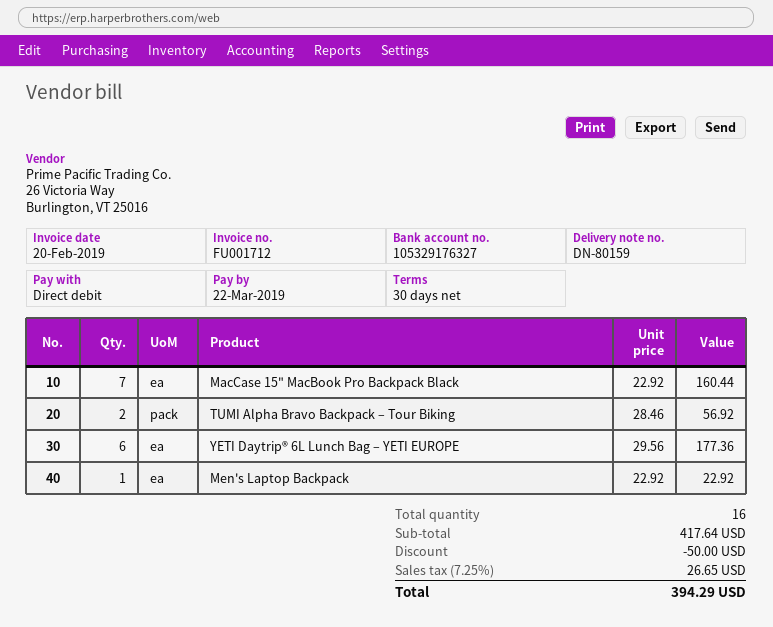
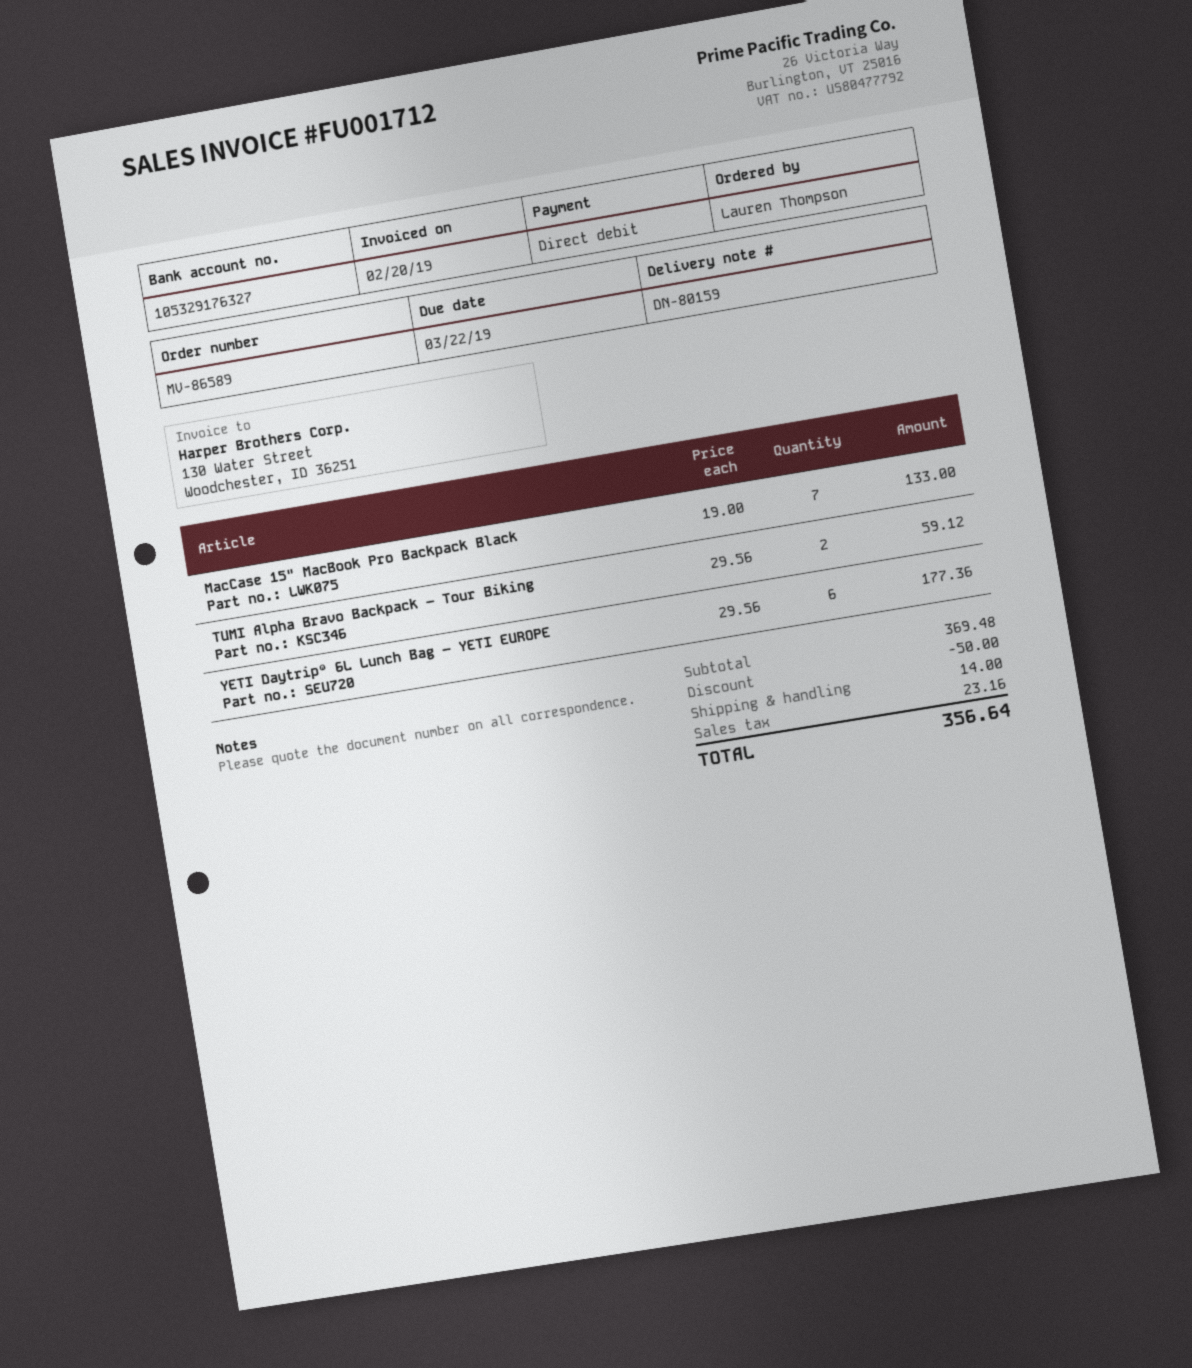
MacCase 15" MacBook Pro Backpack Black: 7 x 22.92 = 160.44 -> 7 x 19.00 = 133.00
TUMI Alpha Bravo Backpack – Tour Biking: 2 x 28.46 = 56.92 -> 2 x 29.56 = 59.12
Men's Laptop Backpack: 1 x 22.92 = 22.92 -> none
subtotal: 417.64 -> 369.48
shipping: none -> 14.00
tax: 26.65 -> 23.16
total: 394.29 -> 356.64

